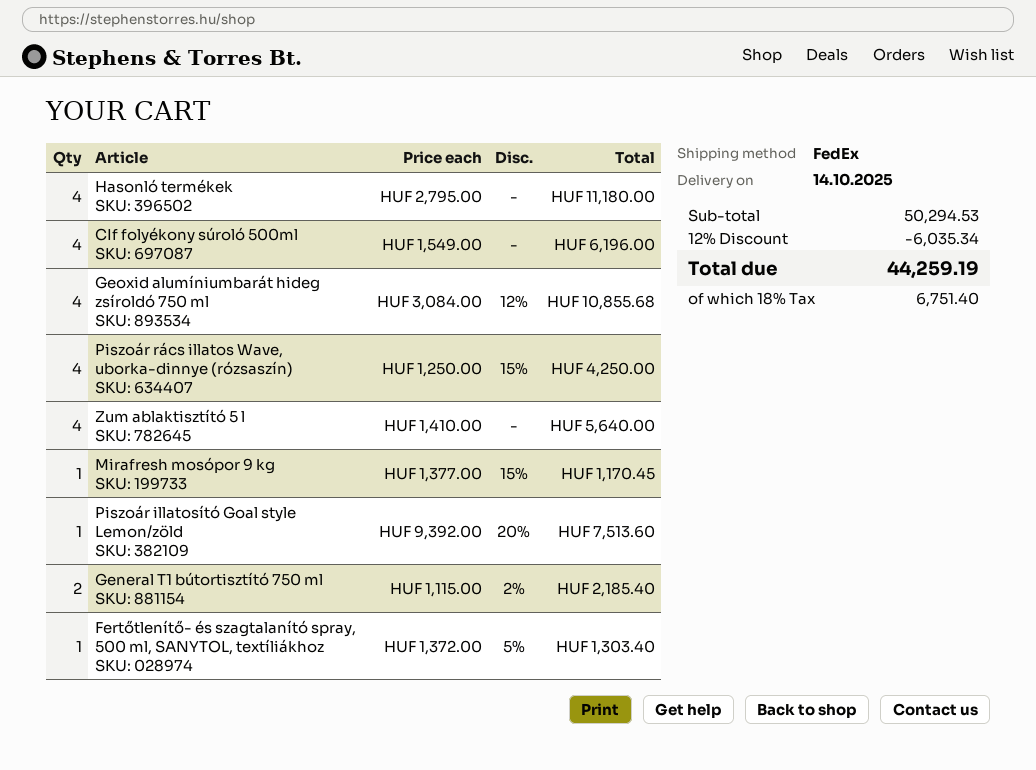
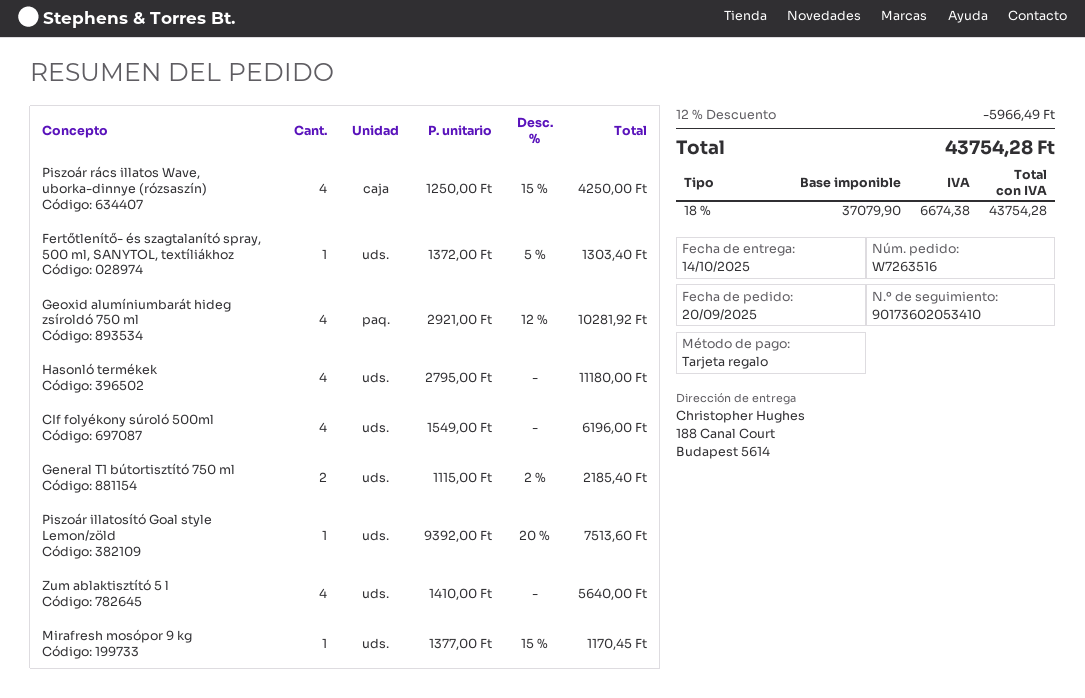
Geoxid alumíniumbarát hideg zsíroldó 750 ml: 4 x 3084.00 - 12% = 10855.68 -> 4 x 2921.00 - 12% = 10281.92
discount: 12% = 6035.34 -> 12% = 5966.49
tax: 18% = 6751.40 -> 18% = 6674.38
total: 44259.19 -> 43754.28

